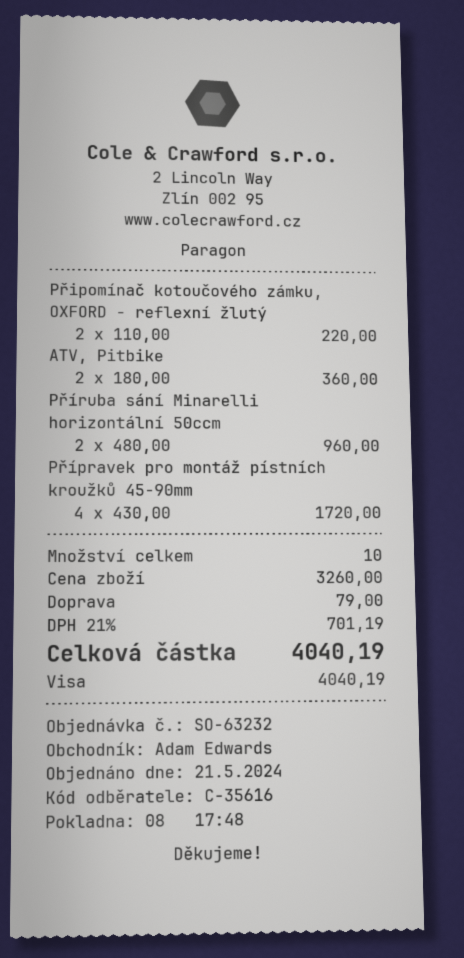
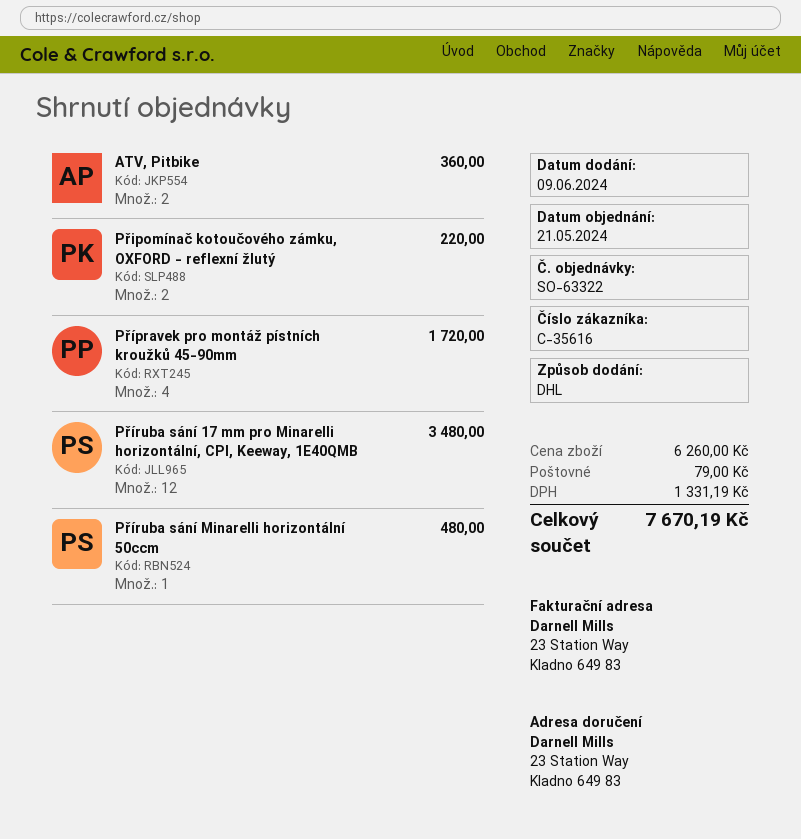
order number: SO-63232 -> SO-63322
Příruba sání Minarelli horizontální 50ccm: 2 for 960.00 -> 1 for 480.00
Příruba sání 17 mm pro Minarelli horizontální, CPI, Keeway, 1E40QMB: none -> 12 for 3480.00
subtotal: 3260.00 -> 6260.00
tax: 701.19 -> 1331.19
total: 4040.19 -> 7670.19

